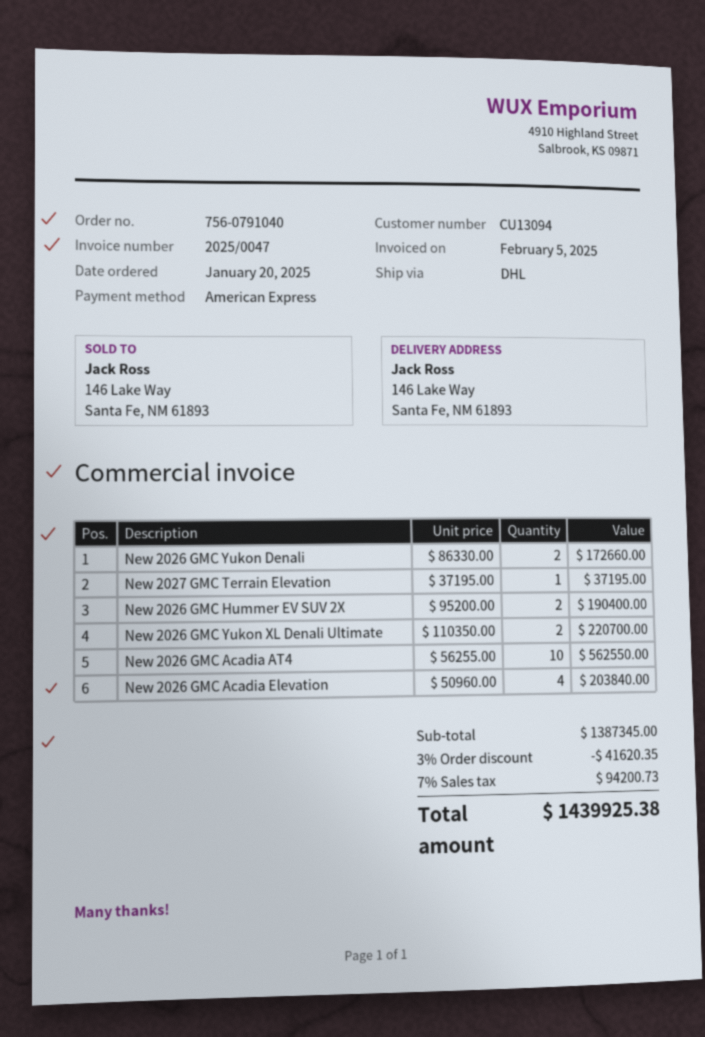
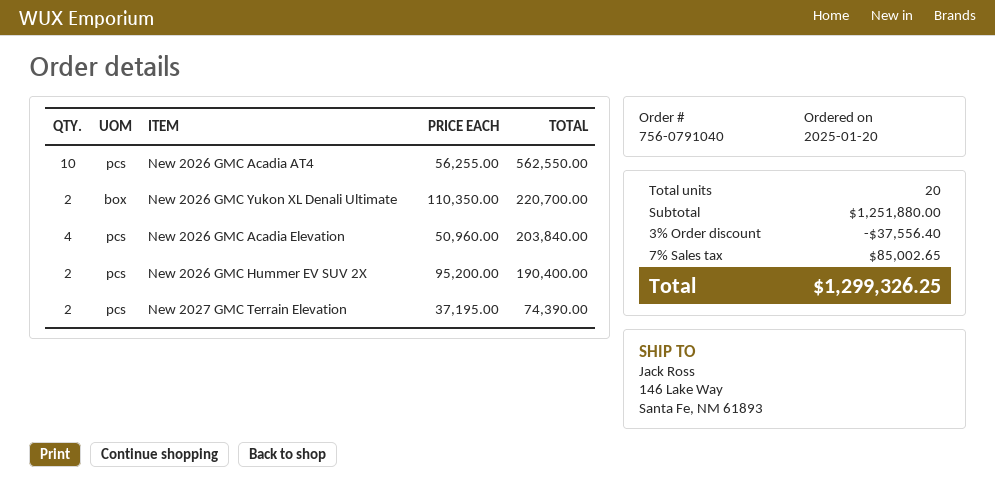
New 2026 GMC Yukon Denali: 2 x 86330.00 = 172660.00 -> none
New 2027 GMC Terrain Elevation: 1 x 37195.00 = 37195.00 -> 2 x 37195.00 = 74390.00
subtotal: 1387345.00 -> 1251880.00
discount: 3% = 41620.35 -> 3% = 37556.40
tax: 7% = 94200.73 -> 7% = 85002.65
total: 1439925.38 -> 1299326.25

